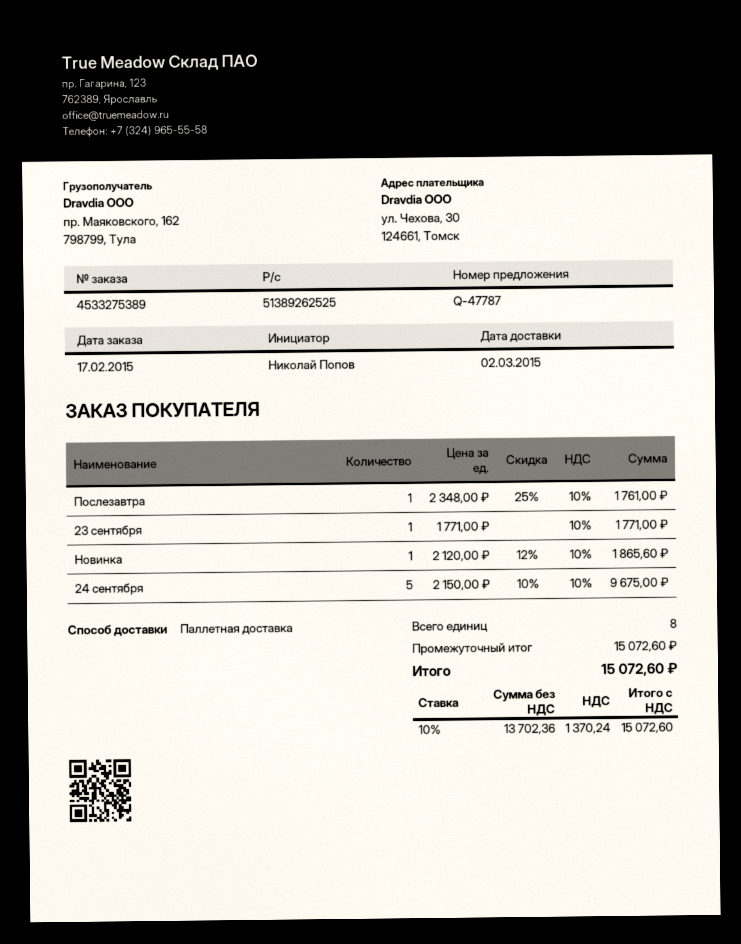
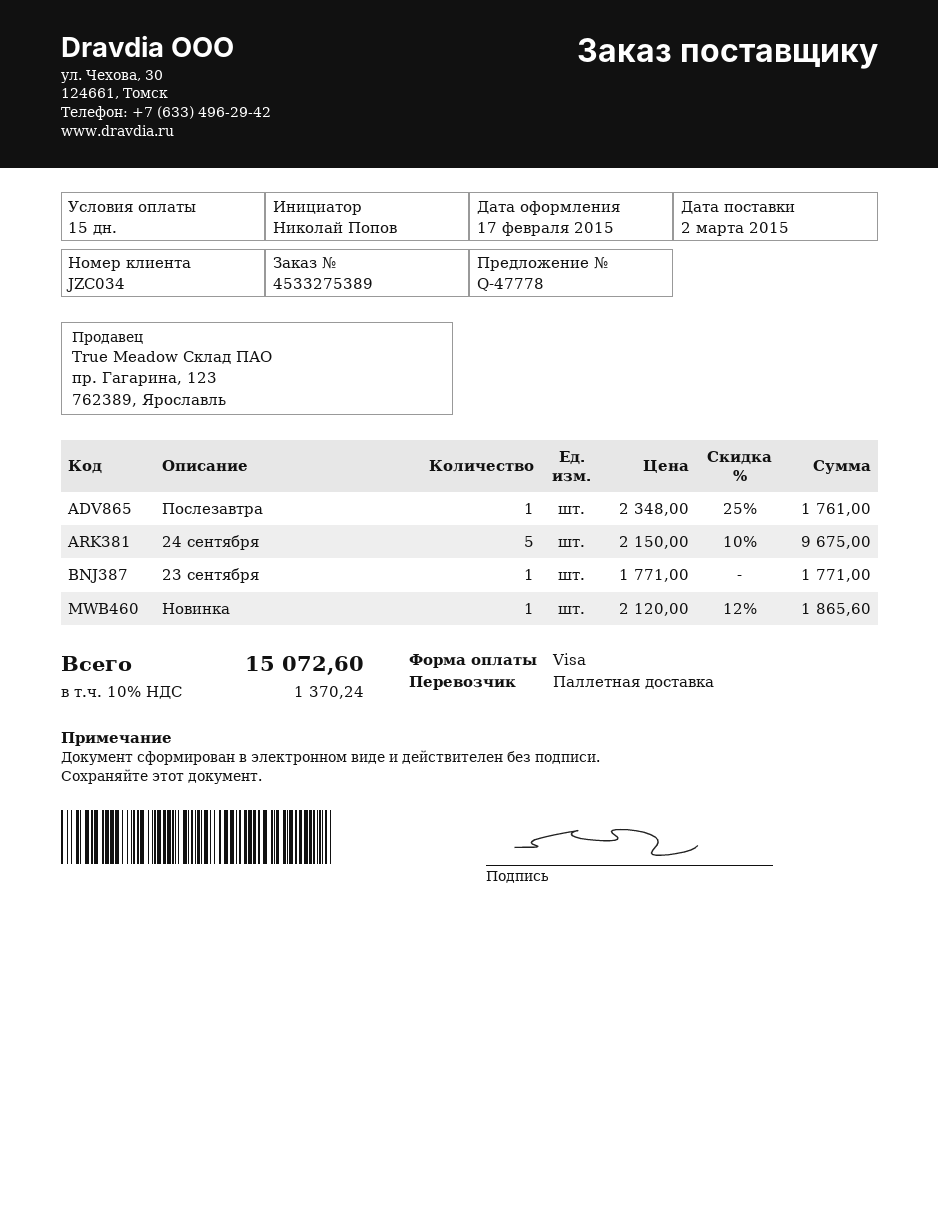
quote number: Q-47787 -> Q-47778

